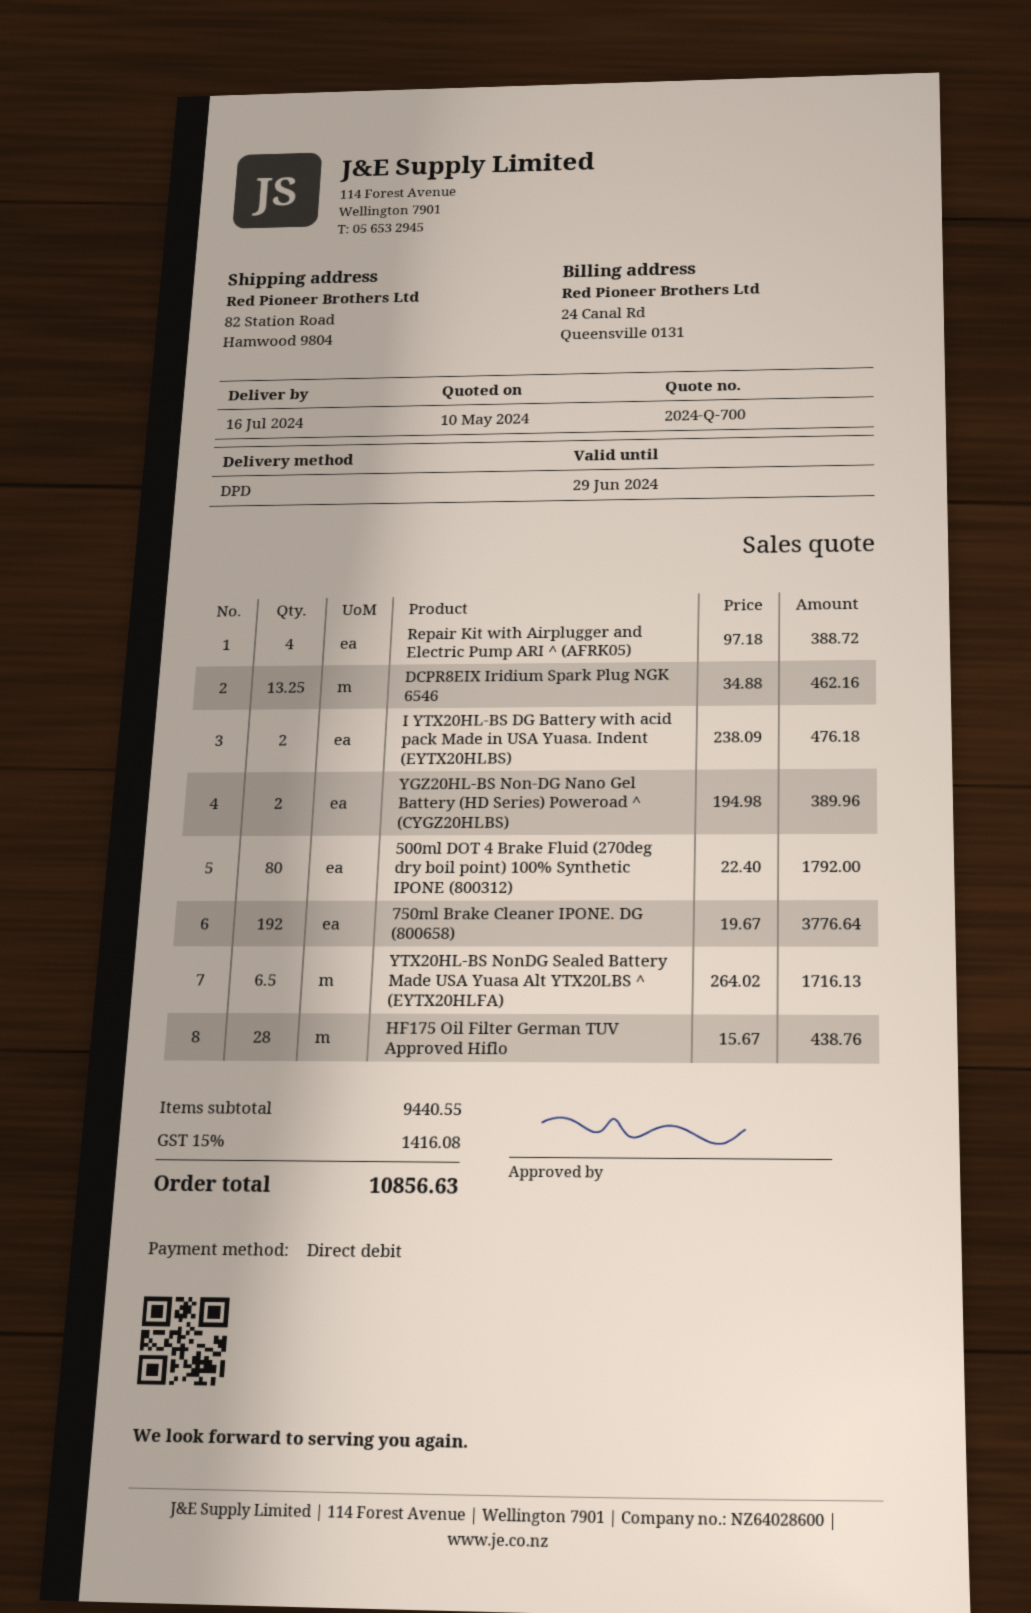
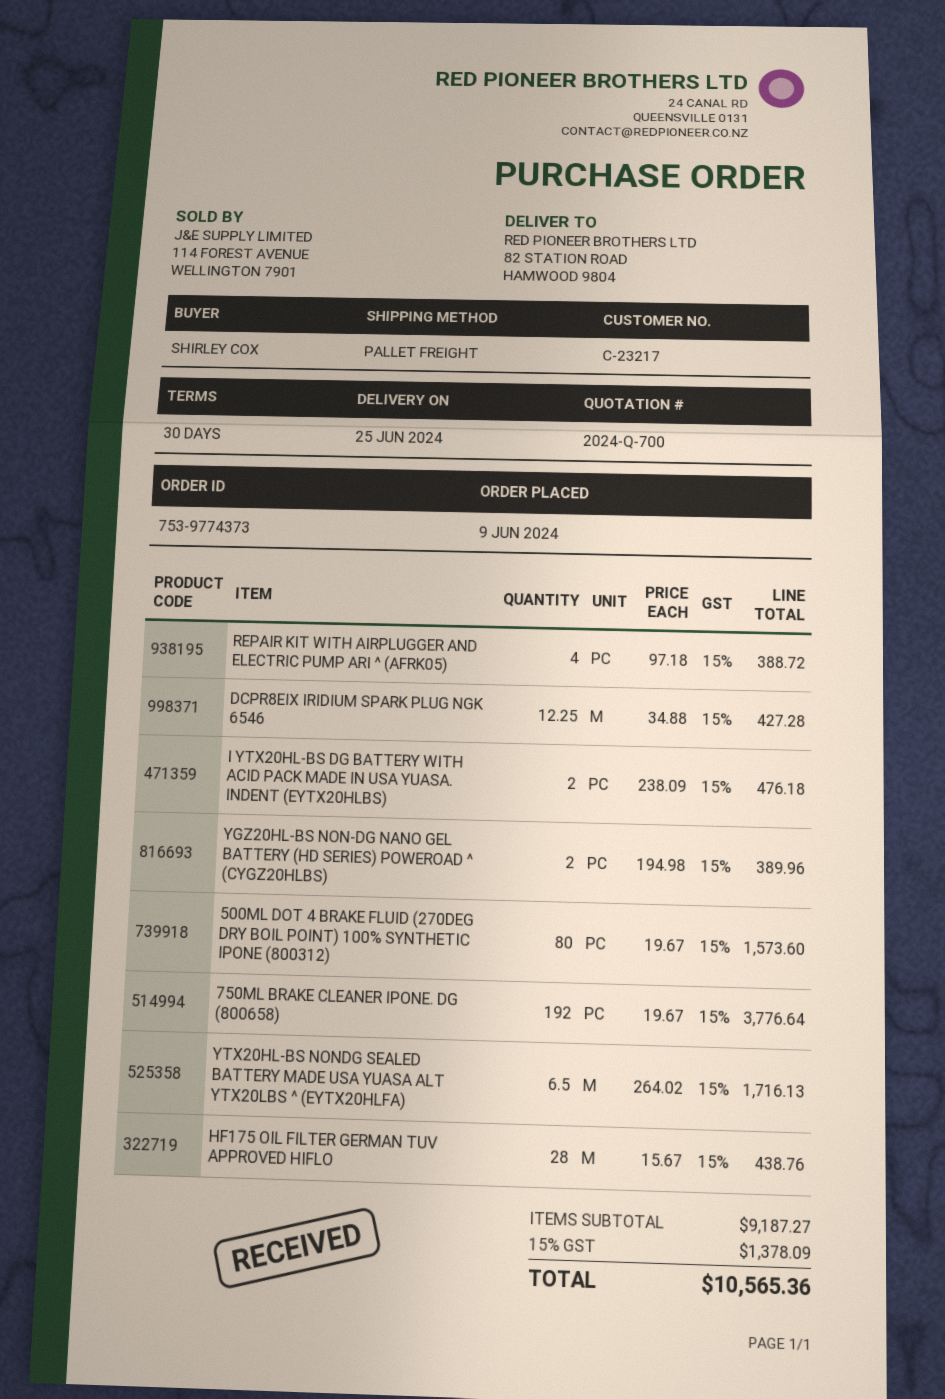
delivery date: 2024-07-16 -> 2024-06-25
shipping method: DPD -> pallet freight
DCPR8EIX Iridium Spark Plug NGK 6546: 13.25 x 34.88 = 462.16 -> 12.25 x 34.88 = 427.28
500ml DOT 4 Brake Fluid (270deg dry boil point) 100% Synthetic IPONE (800312): 80 x 22.40 = 1792.00 -> 80 x 19.67 = 1573.60
subtotal: 9440.55 -> 9187.27
tax: 15% = 1416.08 -> 15% = 1378.09
total: 10856.63 -> 10565.36

